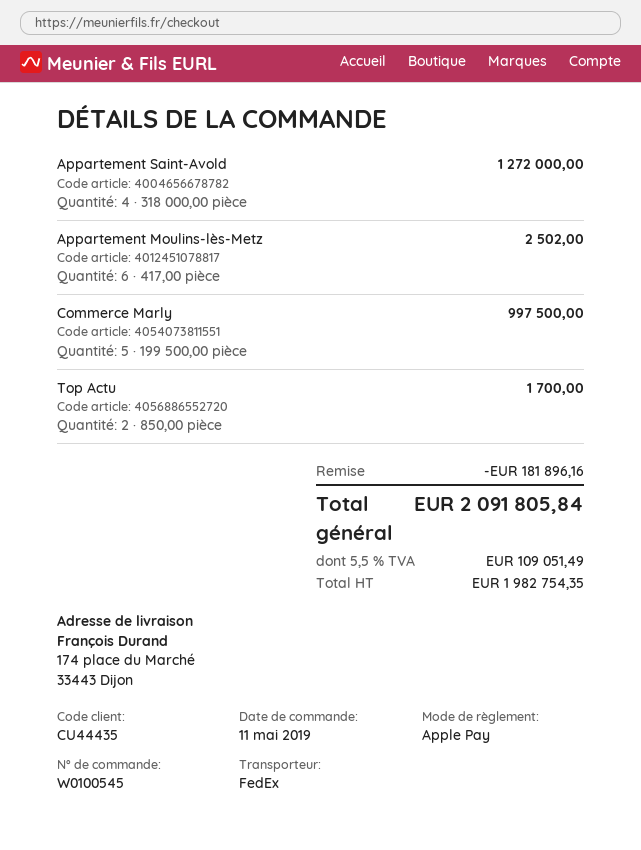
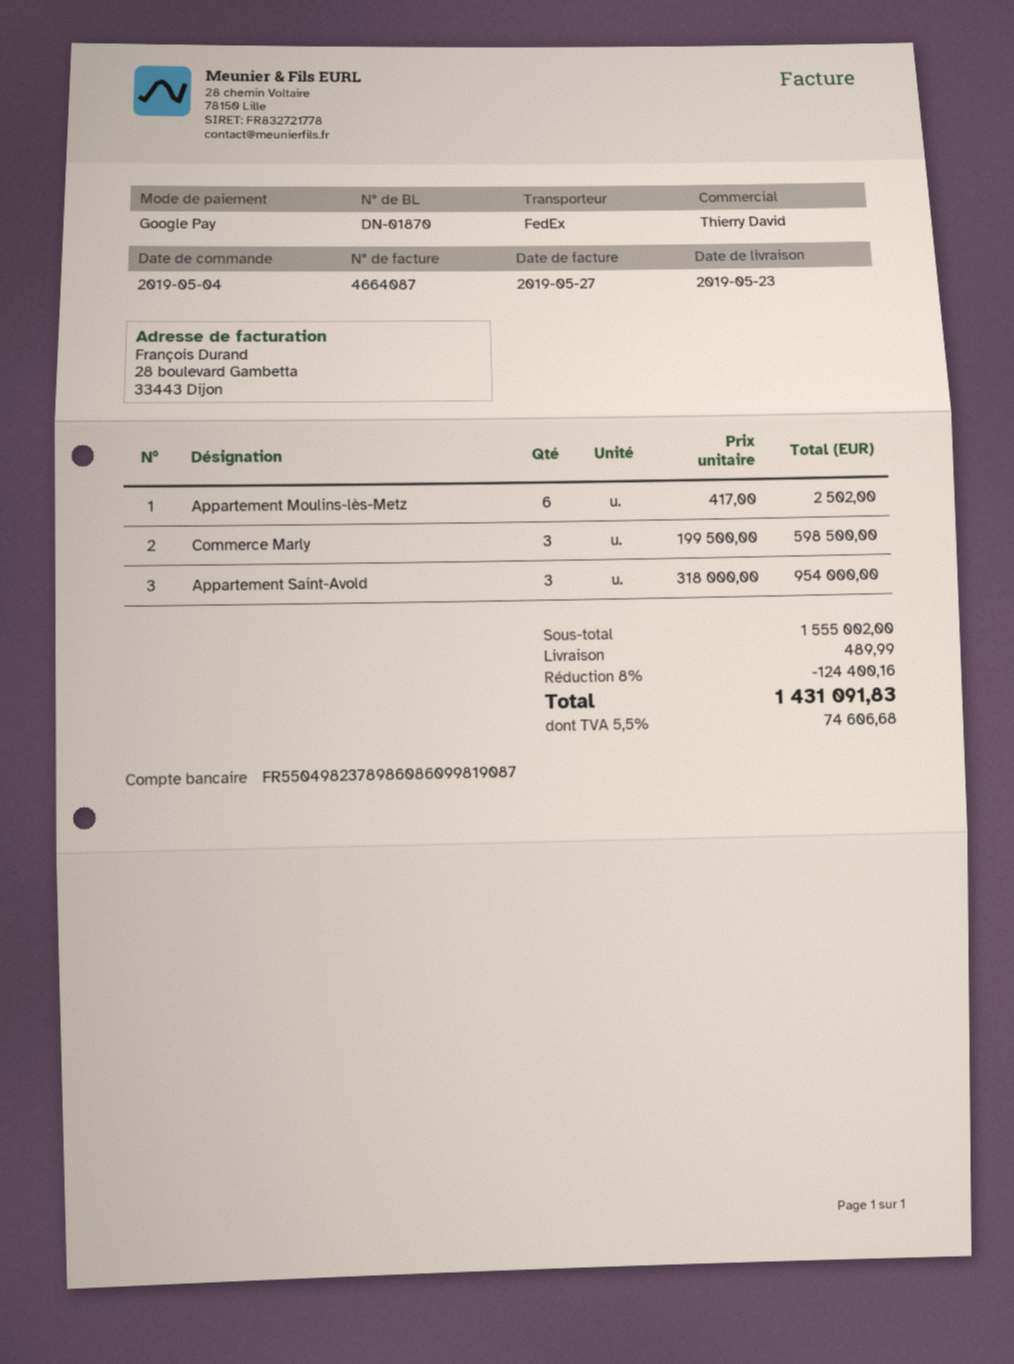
order date: 2019-05-11 -> 2019-05-04
payment method: Apple Pay -> Google Pay
Appartement Saint-Avold: 4 x 318000.00 = 1272000.00 -> 3 x 318000.00 = 954000.00
Commerce Marly: 5 x 199500.00 = 997500.00 -> 3 x 199500.00 = 598500.00
Top Actu: 2 x 850.00 = 1700.00 -> none
discount: 181896.16 -> 124400.16
shipping: none -> 489.99
tax: 5.5% = 109051.49 -> 5.5% = 74606.68
total: 2091805.84 -> 1431091.83

